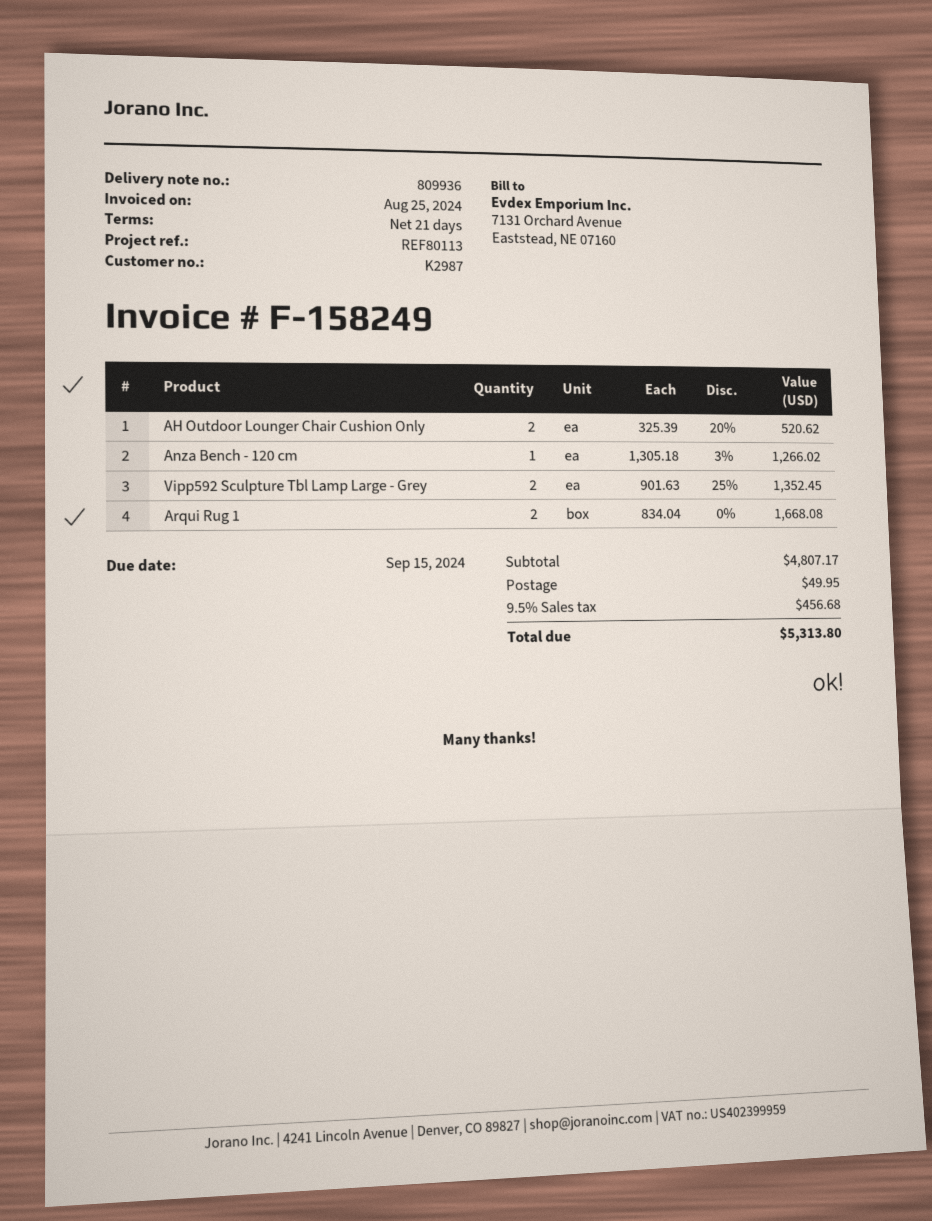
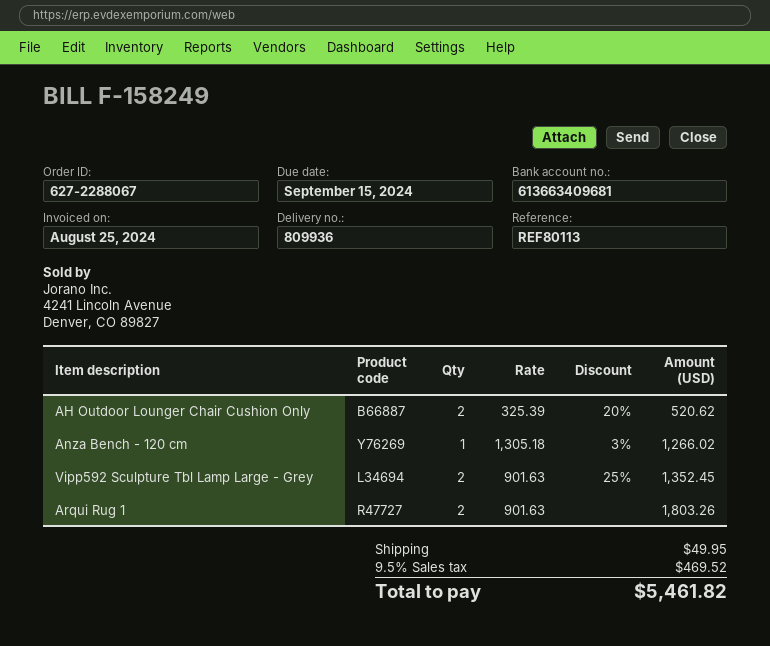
Arqui Rug 1: 2 x 834.04 = 1668.08 -> 2 x 901.63 = 1803.26
tax: 9.5% = 456.68 -> 9.5% = 469.52
total: 5313.80 -> 5461.82

